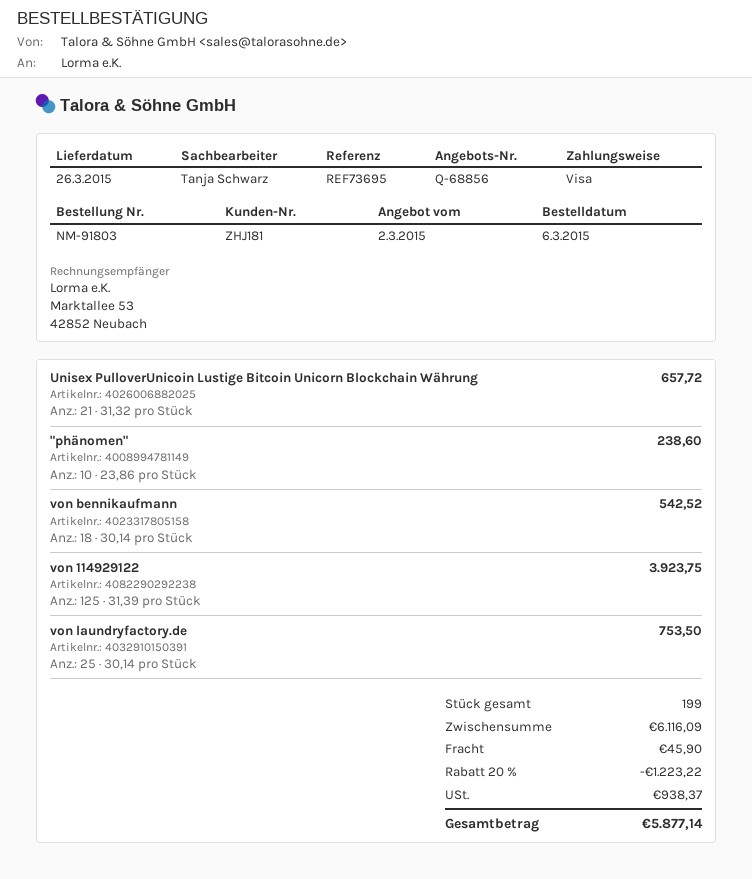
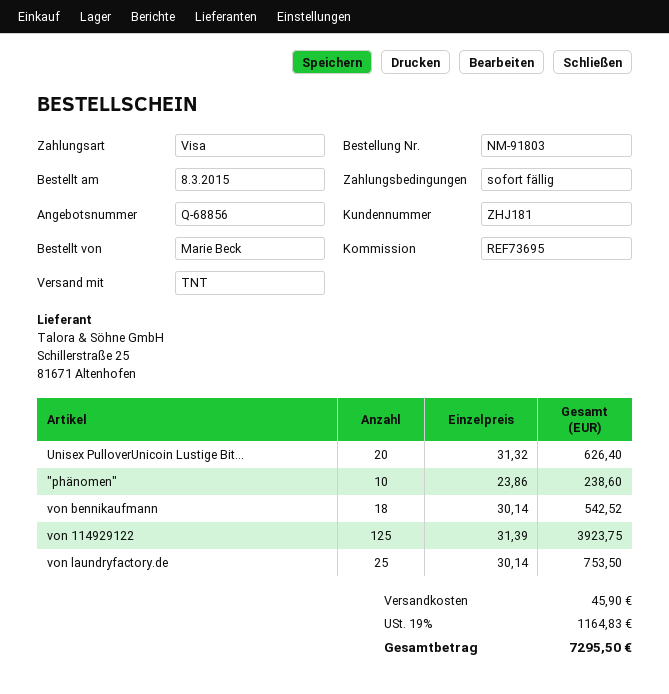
order date: 2015-03-06 -> 2015-03-08
Unisex PulloverUnicoin Lustige Bitcoin Unicorn Blockchain Währung: 21 x 31.32 = 657.72 -> 20 x 31.32 = 626.40
discount: 20% = 1223.22 -> none
tax: 938.37 -> 1164.83
total: 5877.14 -> 7295.50

